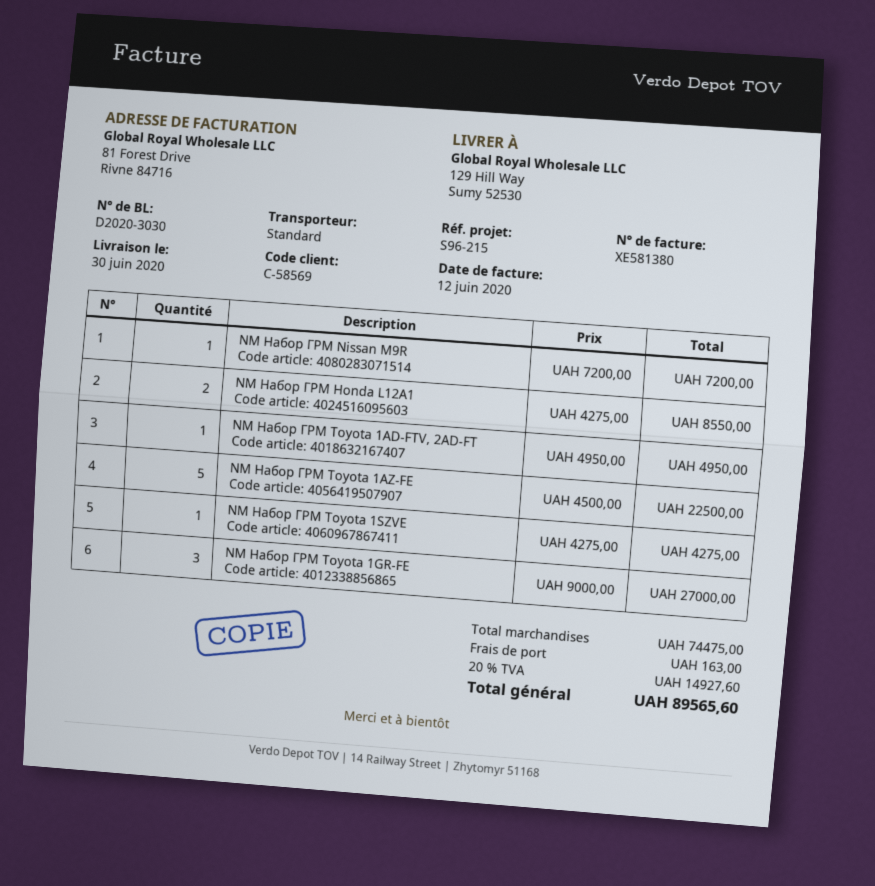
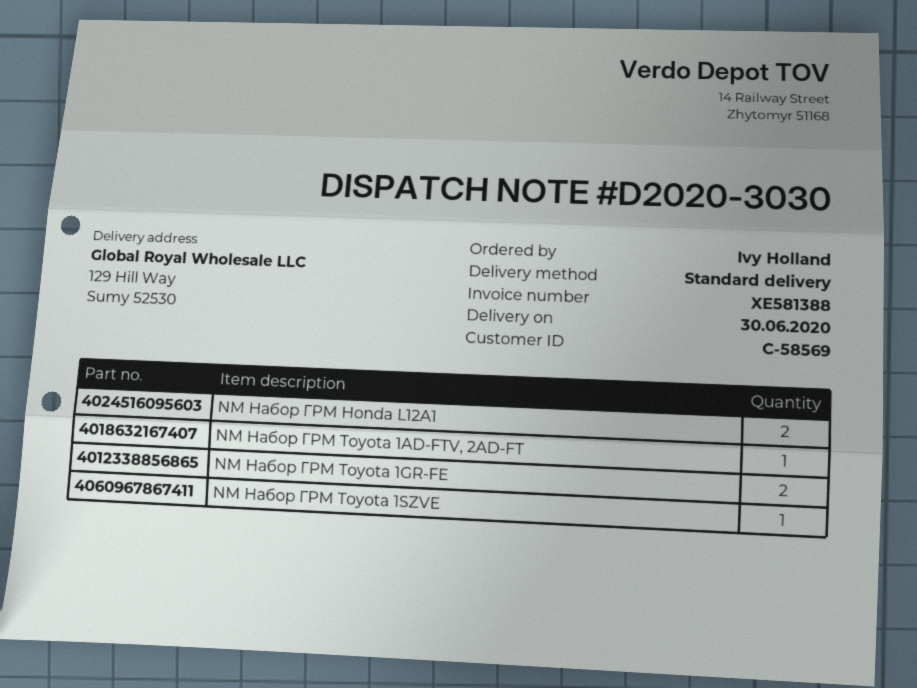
invoice number: XE581380 -> XE581388
NM Набор ГРМ Nissan M9R: 1 -> none
NM Набор ГРМ Toyota 1AZ-FE: 5 -> none
NM Набор ГРМ Toyota 1GR-FE: 3 -> 2

